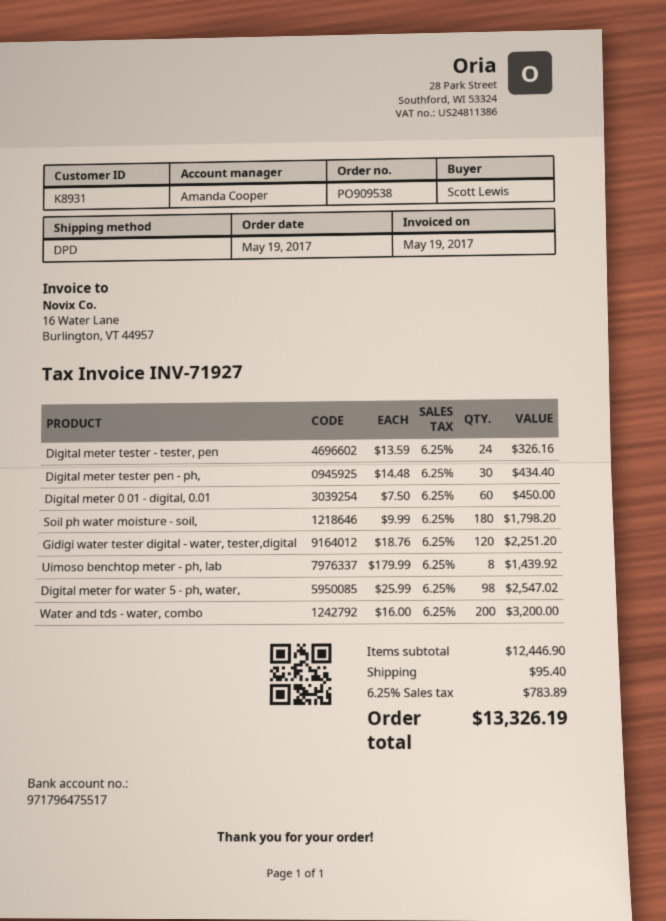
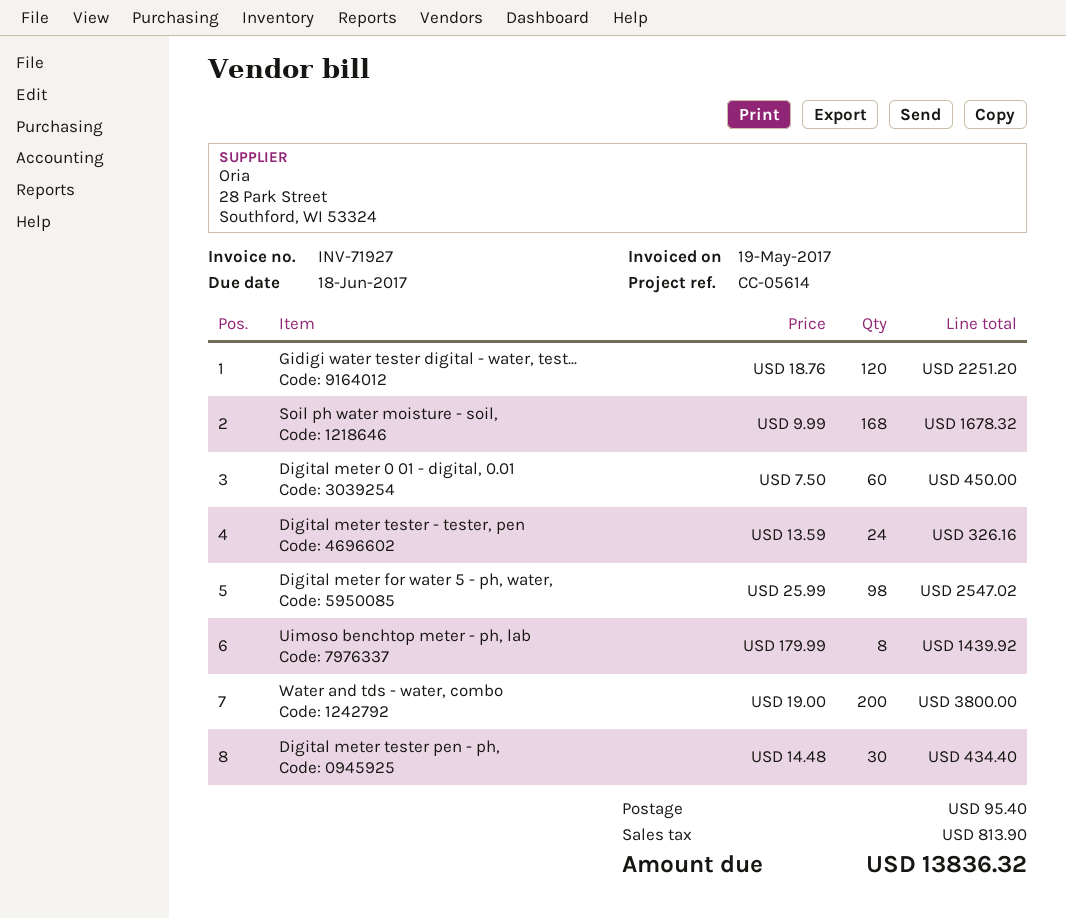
Soil ph water moisture - soil,: 180 x 9.99 = 1798.20 -> 168 x 9.99 = 1678.32
Water and tds - water, combo: 200 x 16.00 = 3200.00 -> 200 x 19.00 = 3800.00
tax: 783.89 -> 813.90
total: 13326.19 -> 13836.32

